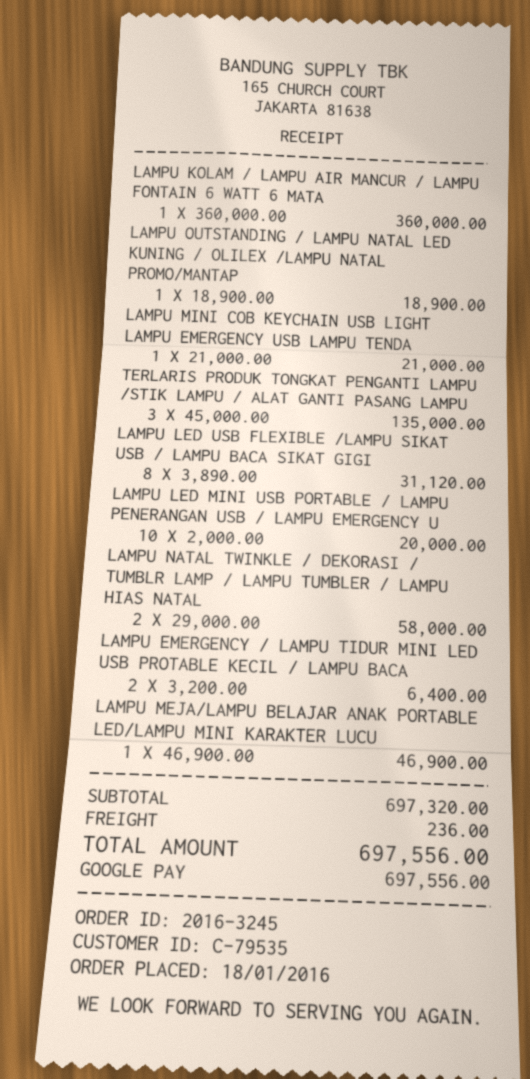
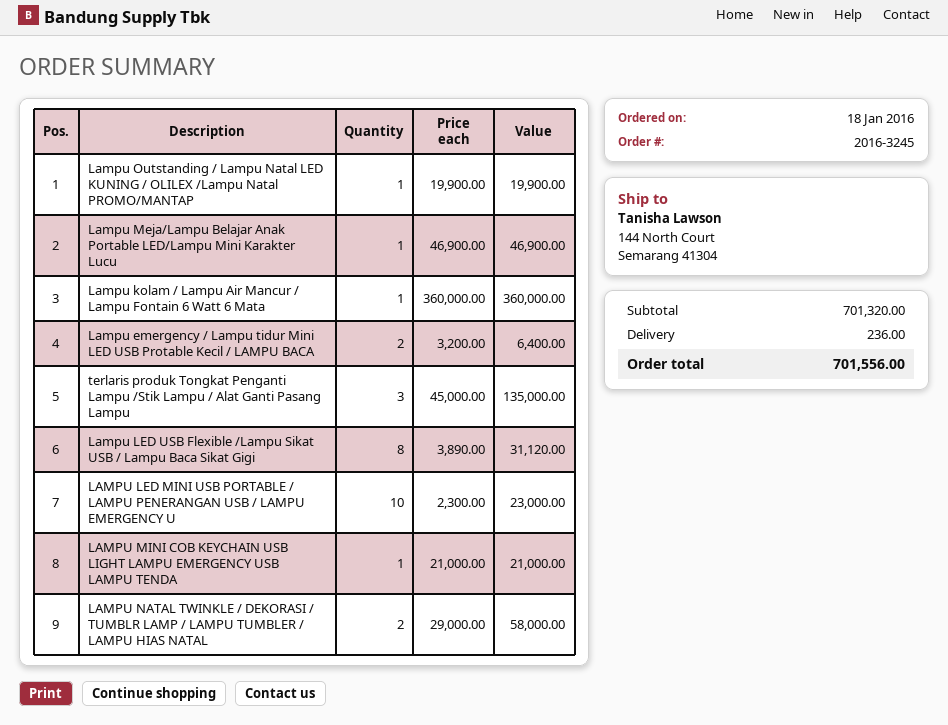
LAMPU OUTSTANDING / LAMPU NATAL LED KUNING / OLILEX /LAMPU NATAL PROMO/MANTAP: 1 x 18900.00 = 18900.00 -> 1 x 19900.00 = 19900.00
LAMPU LED MINI USB PORTABLE / LAMPU PENERANGAN USB / LAMPU EMERGENCY U: 10 x 2000.00 = 20000.00 -> 10 x 2300.00 = 23000.00
subtotal: 697320.00 -> 701320.00
total: 697556.00 -> 701556.00

